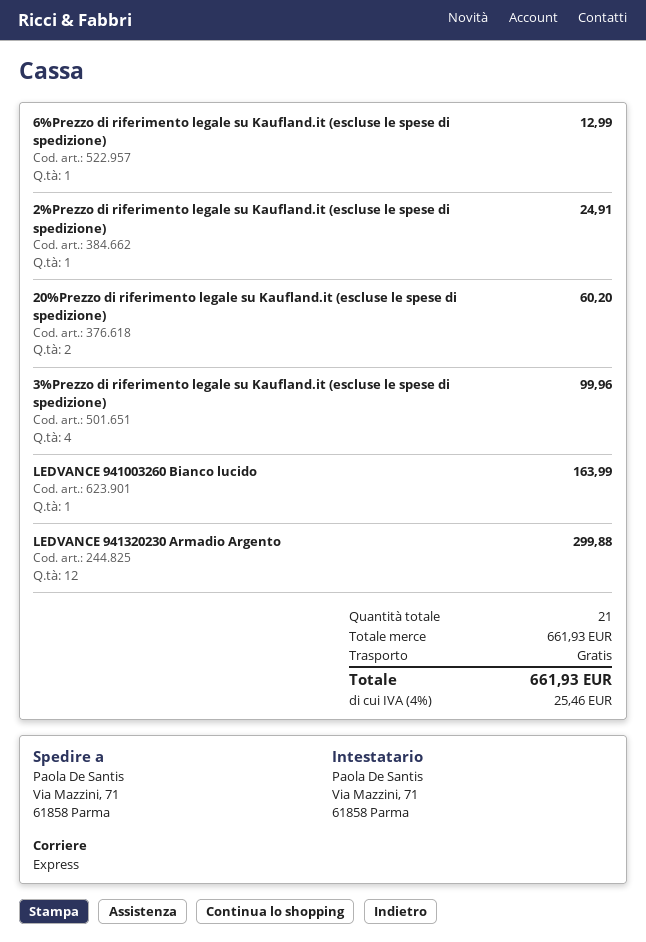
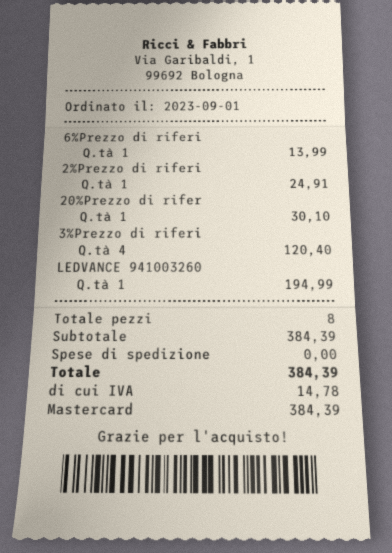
6%Prezzo di riferimento legale su Kaufland.it (escluse le spese di spedizione): 1 for 12.99 -> 1 for 13.99
20%Prezzo di riferimento legale su Kaufland.it (escluse le spese di spedizione): 2 for 60.20 -> 1 for 30.10
3%Prezzo di riferimento legale su Kaufland.it (escluse le spese di spedizione): 4 for 99.96 -> 4 for 120.40
LEDVANCE 941003260 Bianco lucido: 1 for 163.99 -> 1 for 194.99
LEDVANCE 941320230 Armadio Argento: 12 for 299.88 -> none
total quantity: 21 -> 8
subtotal: 661.93 -> 384.39
tax: 25.46 -> 14.78
total: 661.93 -> 384.39

